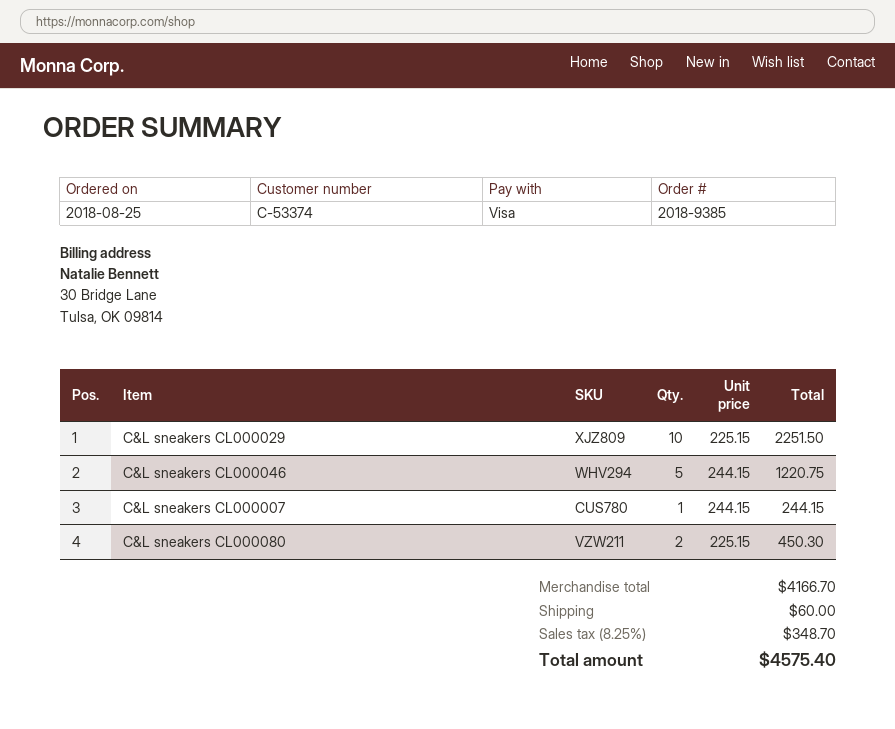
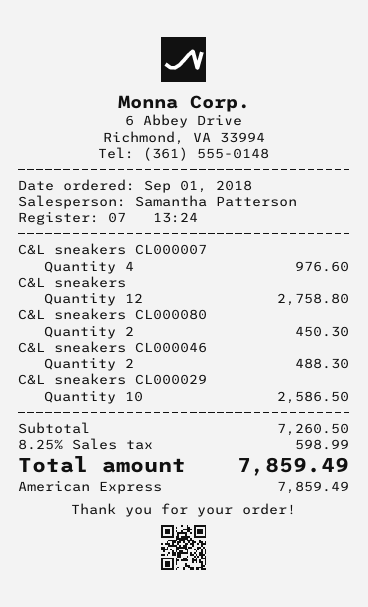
order date: 2018-08-25 -> 2018-09-01
payment method: Visa -> American Express
C&L sneakers CL000029: 10 for 2251.50 -> 10 for 2586.50
C&L sneakers CL000046: 5 for 1220.75 -> 2 for 488.30
C&L sneakers CL000007: 1 for 244.15 -> 4 for 976.60
C&L sneakers: none -> 12 for 2758.80
subtotal: 4166.70 -> 7260.50
shipping: 60.00 -> none
tax: 8.25% = 348.70 -> 8.25% = 598.99
total: 4575.40 -> 7859.49

